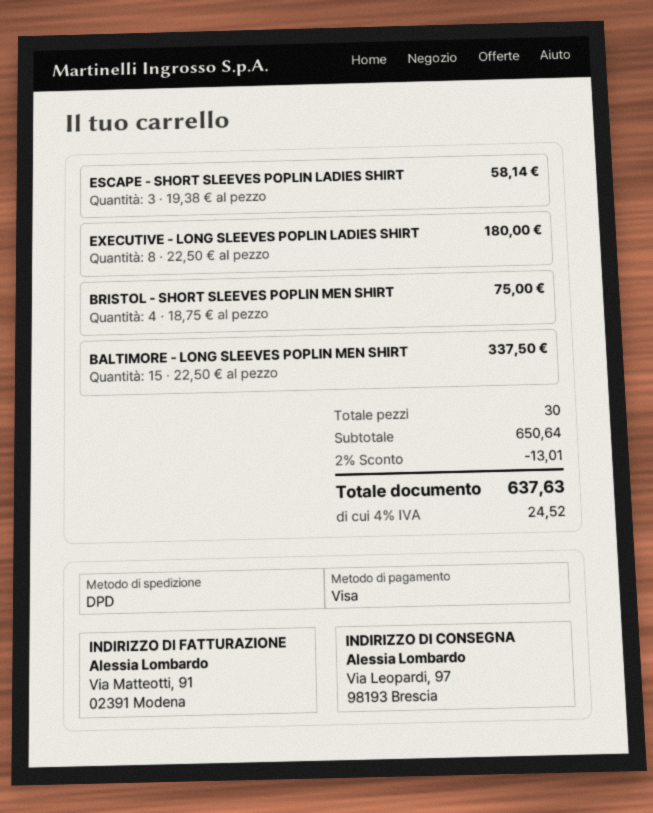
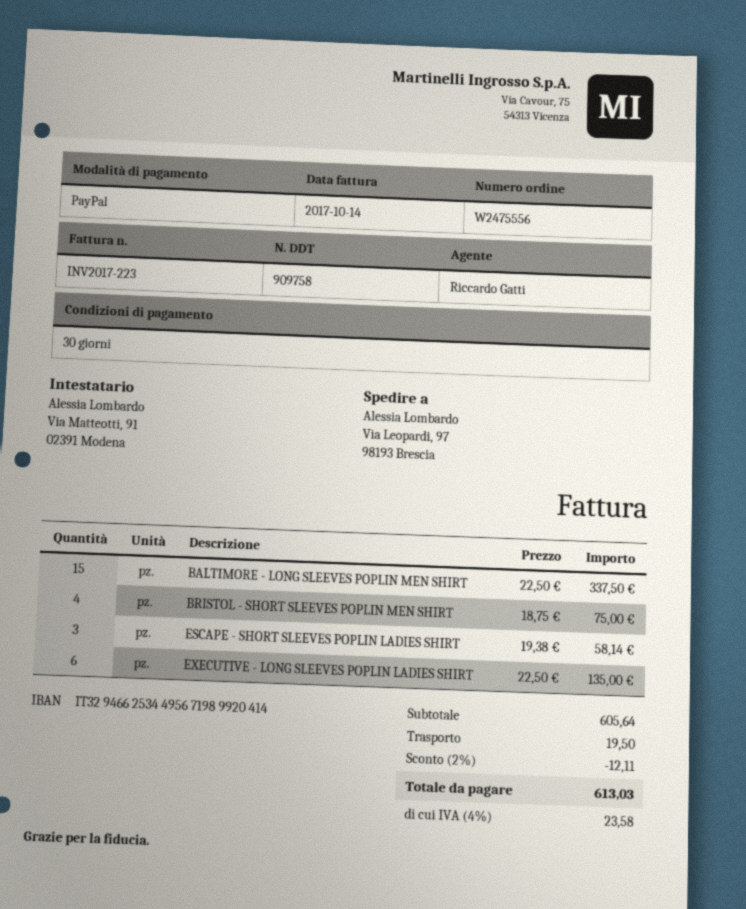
payment method: Visa -> PayPal
EXECUTIVE - LONG SLEEVES POPLIN LADIES SHIRT: 8 x 22.50 = 180.00 -> 6 x 22.50 = 135.00
subtotal: 650.64 -> 605.64
discount: 2% = 13.01 -> 2% = 12.11
shipping: none -> 19.50
tax: 4% = 24.52 -> 4% = 23.58
total: 637.63 -> 613.03

